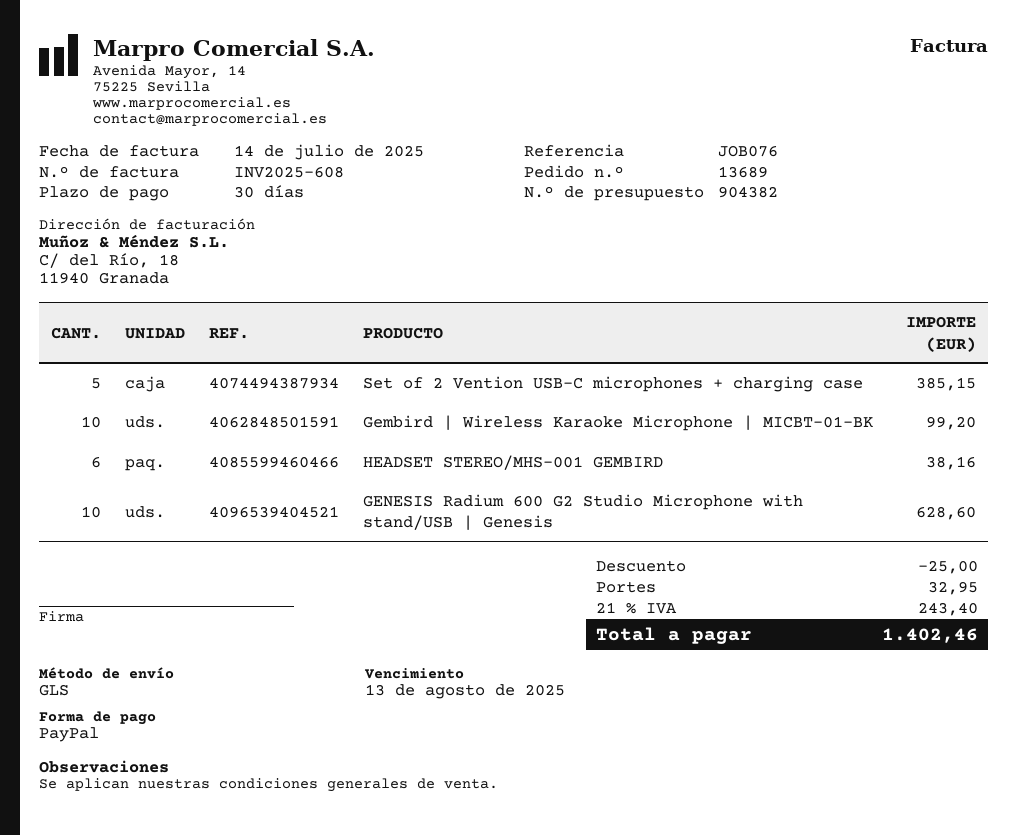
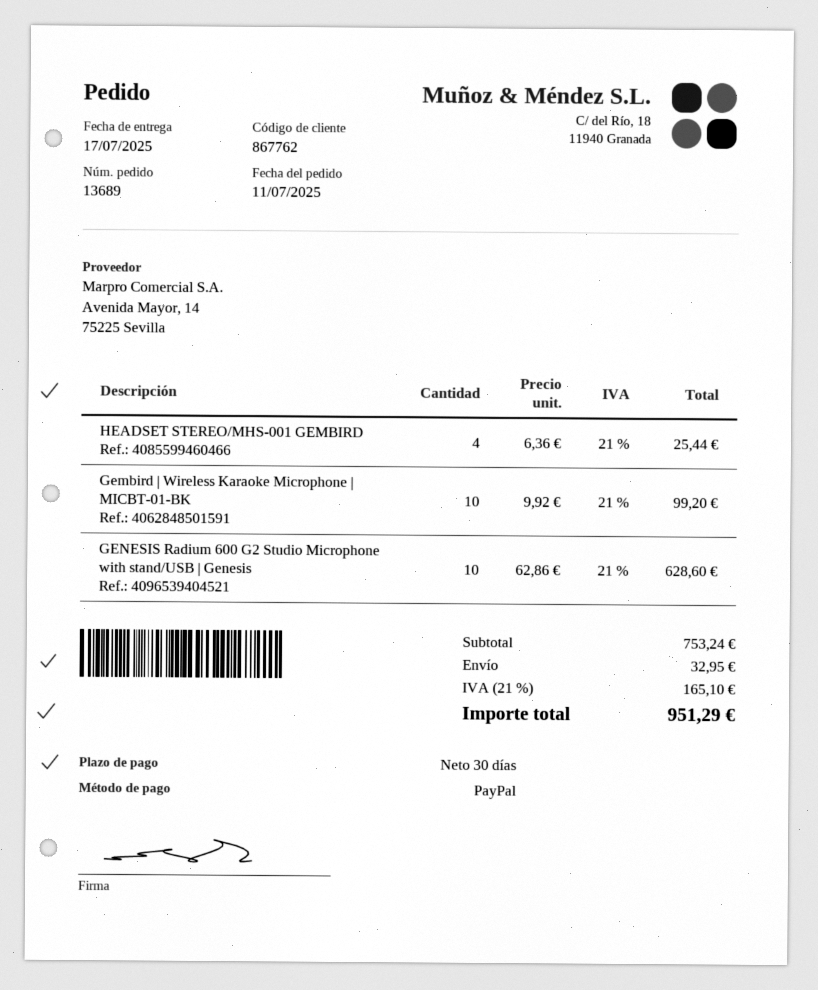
Set of 2 Vention USB-C microphones + charging case: 5 for 385.15 -> none
HEADSET STEREO/MHS-001 GEMBIRD: 6 for 38.16 -> 4 for 25.44
discount: 25.00 -> none
tax: 21% = 243.40 -> 21% = 165.10
total: 1402.46 -> 951.29

